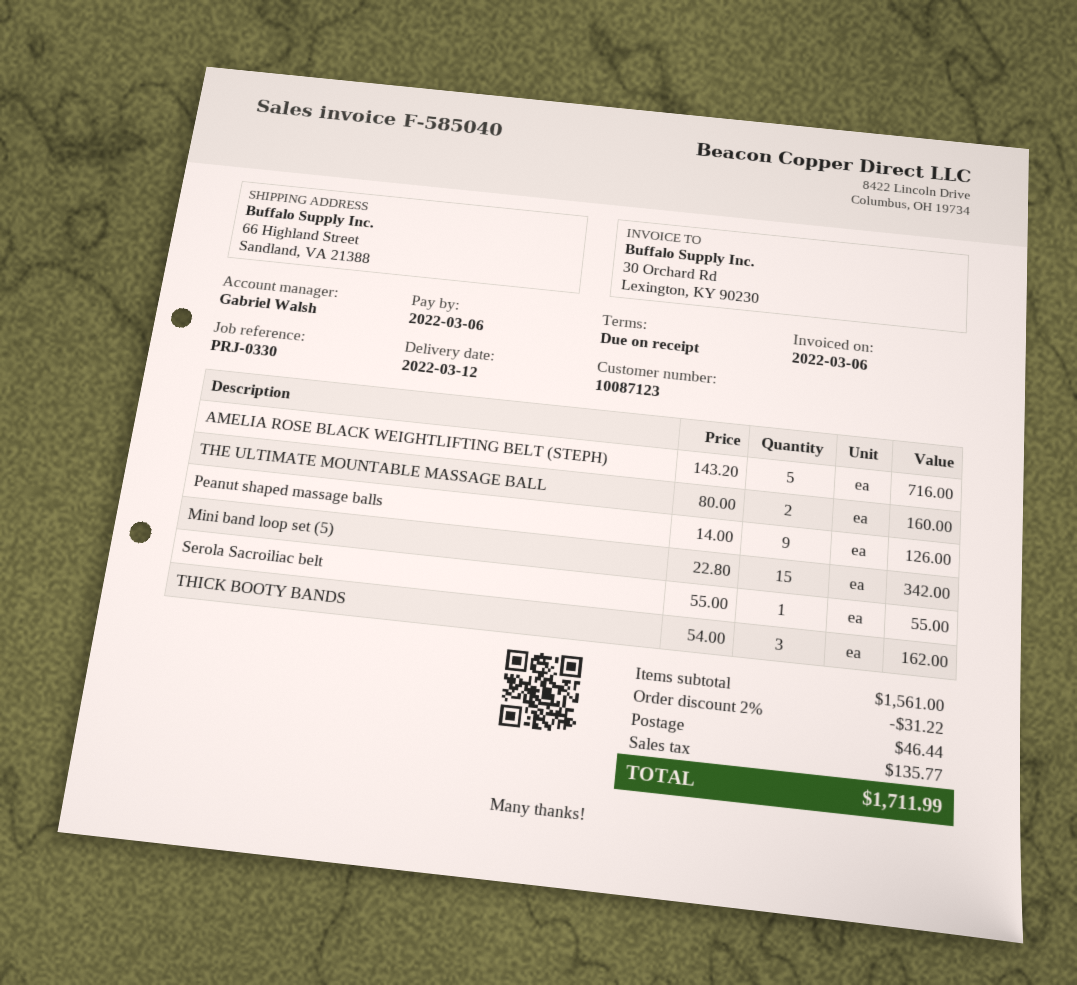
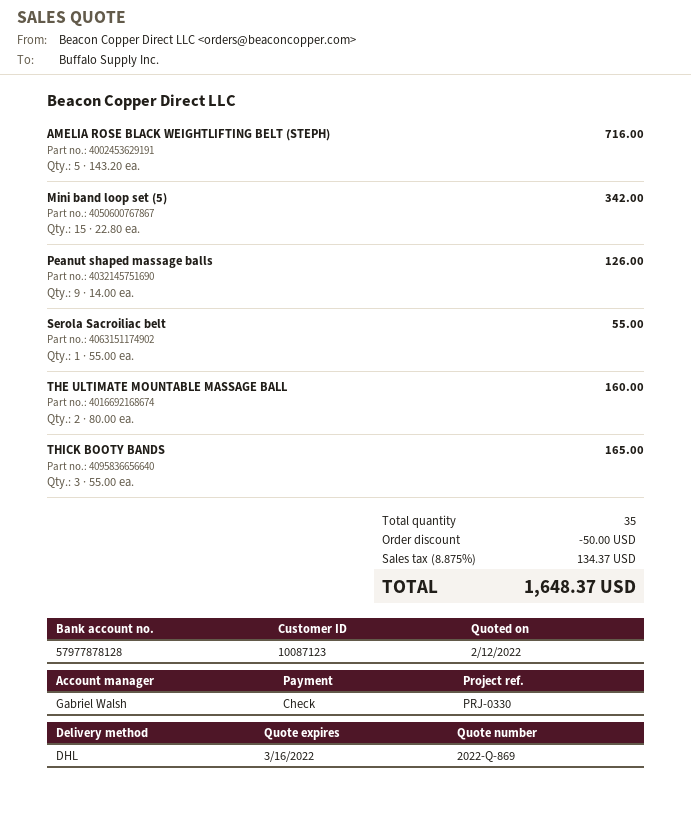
THICK BOOTY BANDS: 3 x 54.00 = 162.00 -> 3 x 55.00 = 165.00
discount: 31.22 -> 50.00
shipping: 46.44 -> none
tax: 135.77 -> 134.37
total: 1711.99 -> 1648.37

